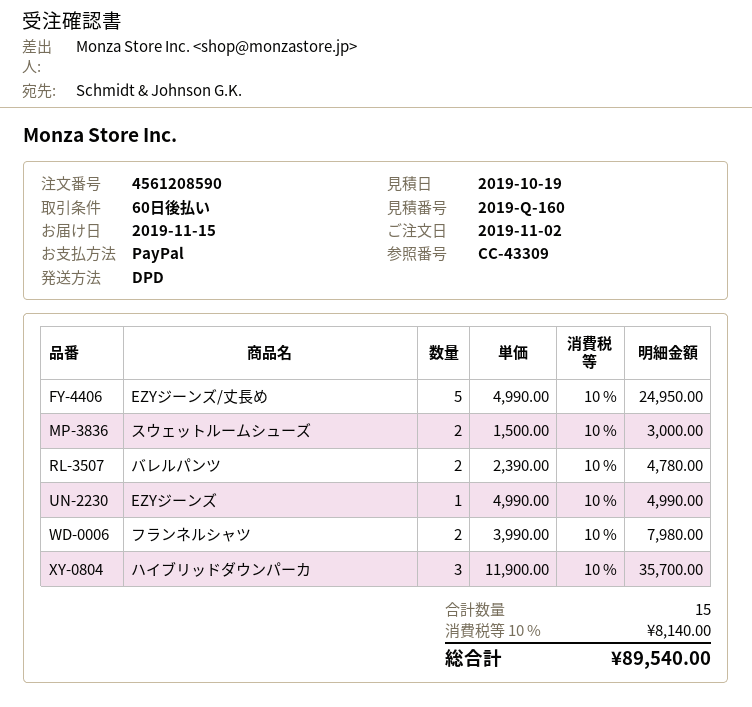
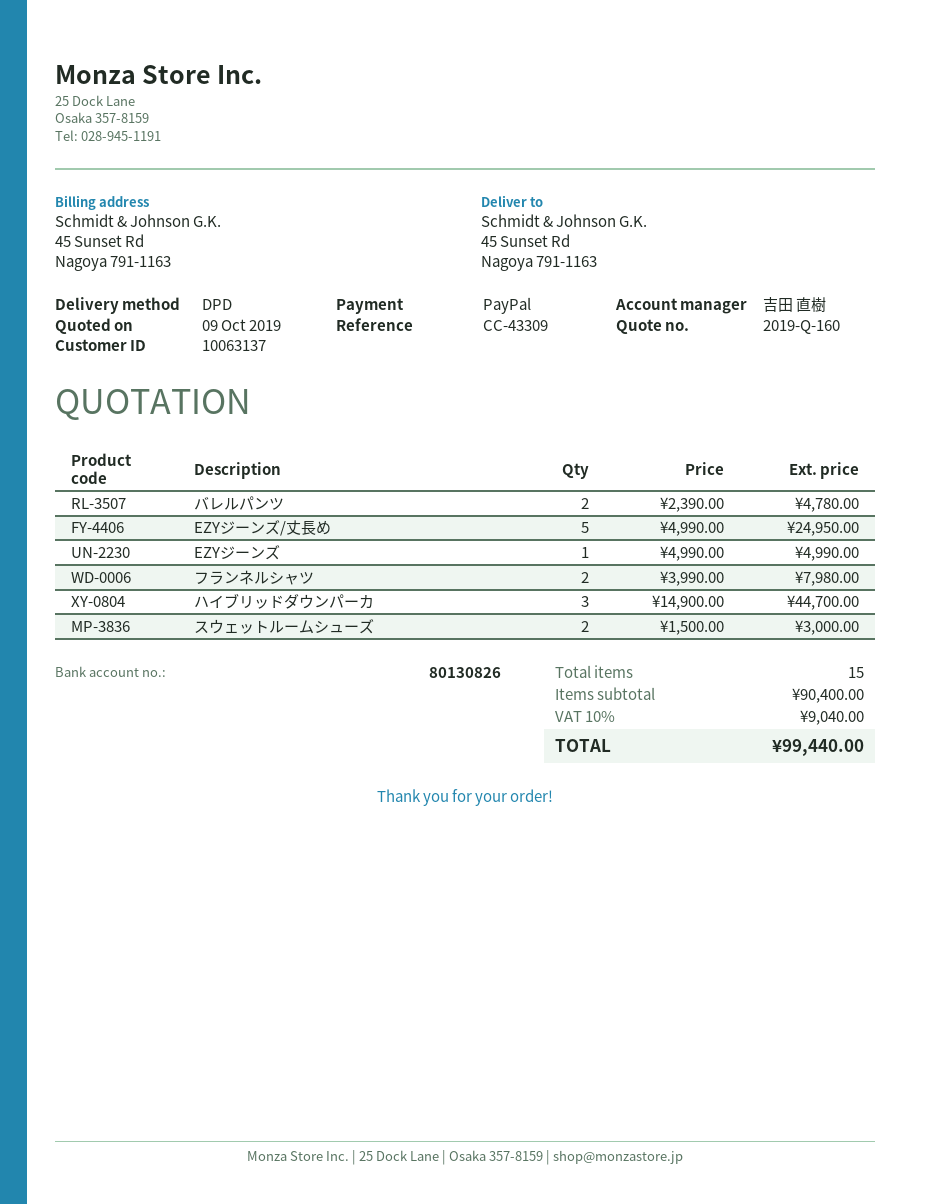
quote date: 2019-10-19 -> 2019-10-09
ハイブリッドダウンパーカ: 3 x 11900.00 = 35700.00 -> 3 x 14900.00 = 44700.00
tax: 10% = 8140.00 -> 10% = 9040.00
total: 89540.00 -> 99440.00

